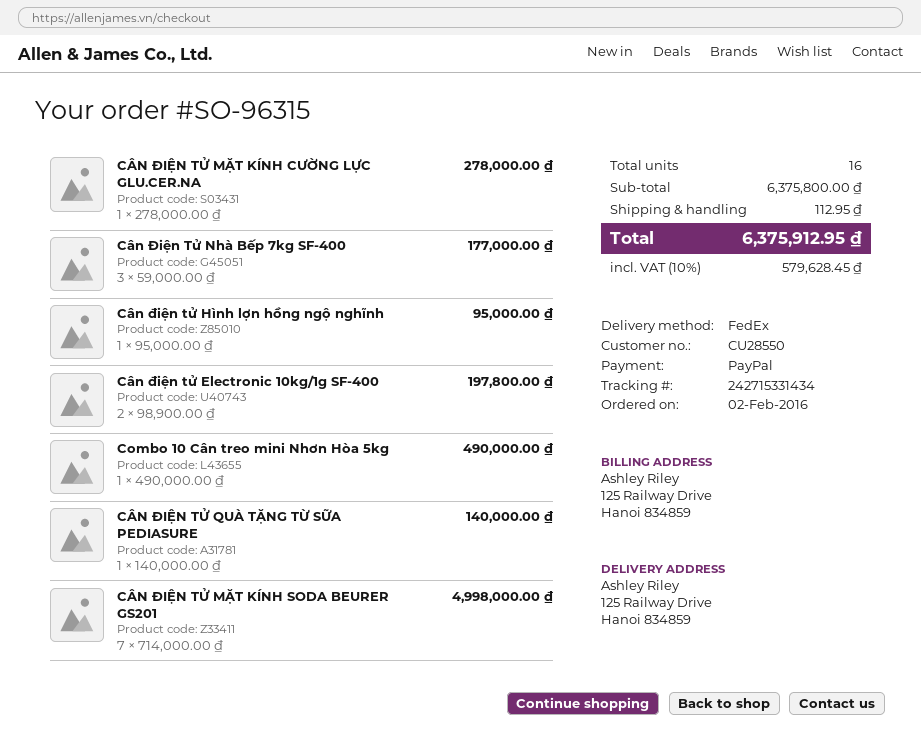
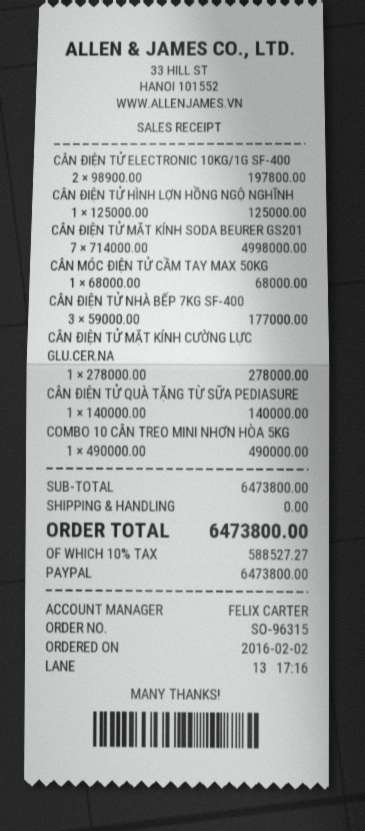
Cân điện tử Hình lợn hồng ngộ nghĩnh: 1 x 95000.00 = 95000.00 -> 1 x 125000.00 = 125000.00
CÂN MÓC ĐIỆN TỬ CẦM TAY MAX 50KG: none -> 1 x 68000.00 = 68000.00
subtotal: 6375800.00 -> 6473800.00
shipping: 112.95 -> 0.00
tax: 10% = 579628.45 -> 10% = 588527.27
total: 6375912.95 -> 6473800.00

